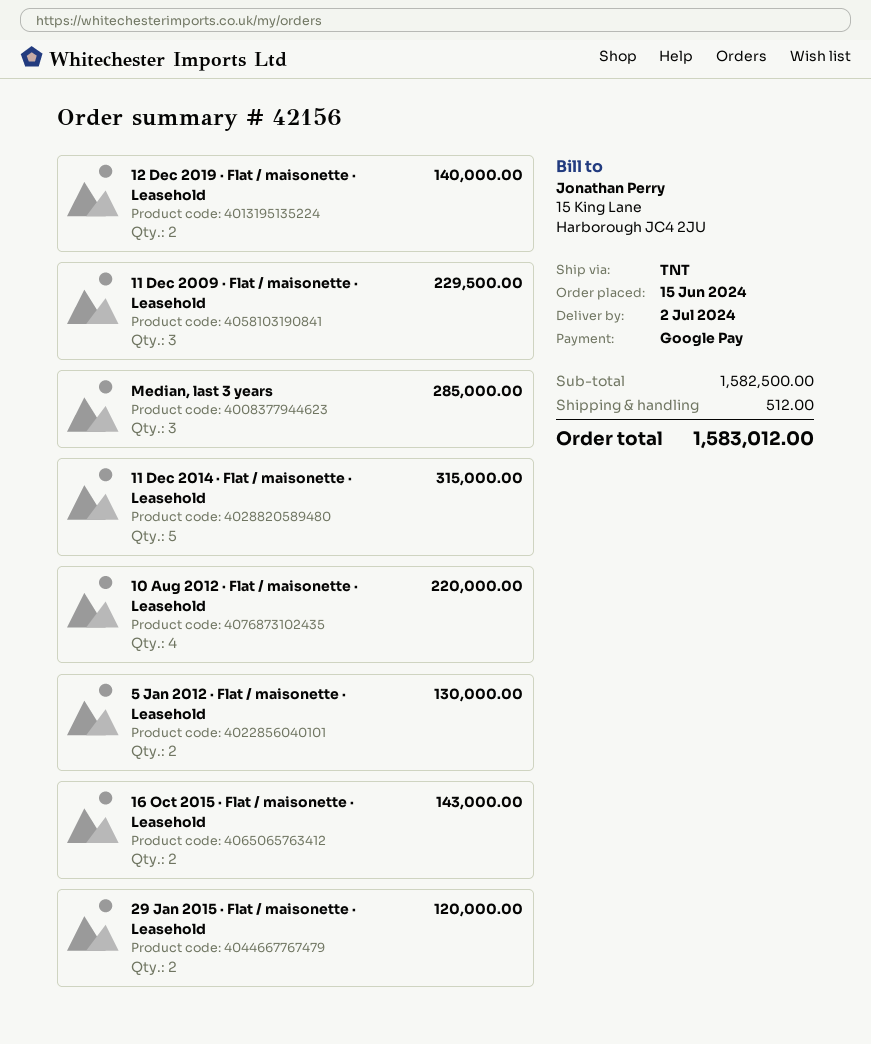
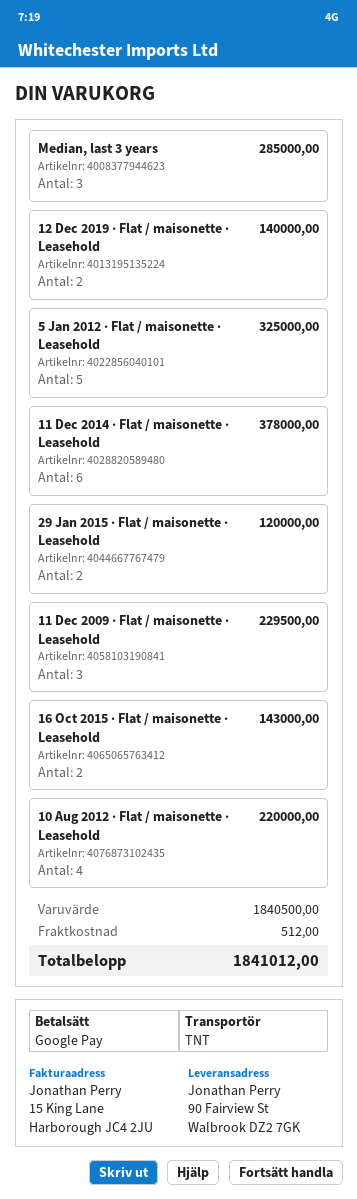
11 Dec 2014 · Flat / maisonette · Leasehold: 5 for 315000.00 -> 6 for 378000.00
5 Jan 2012 · Flat / maisonette · Leasehold: 2 for 130000.00 -> 5 for 325000.00
subtotal: 1582500.00 -> 1840500.00
total: 1583012.00 -> 1841012.00

